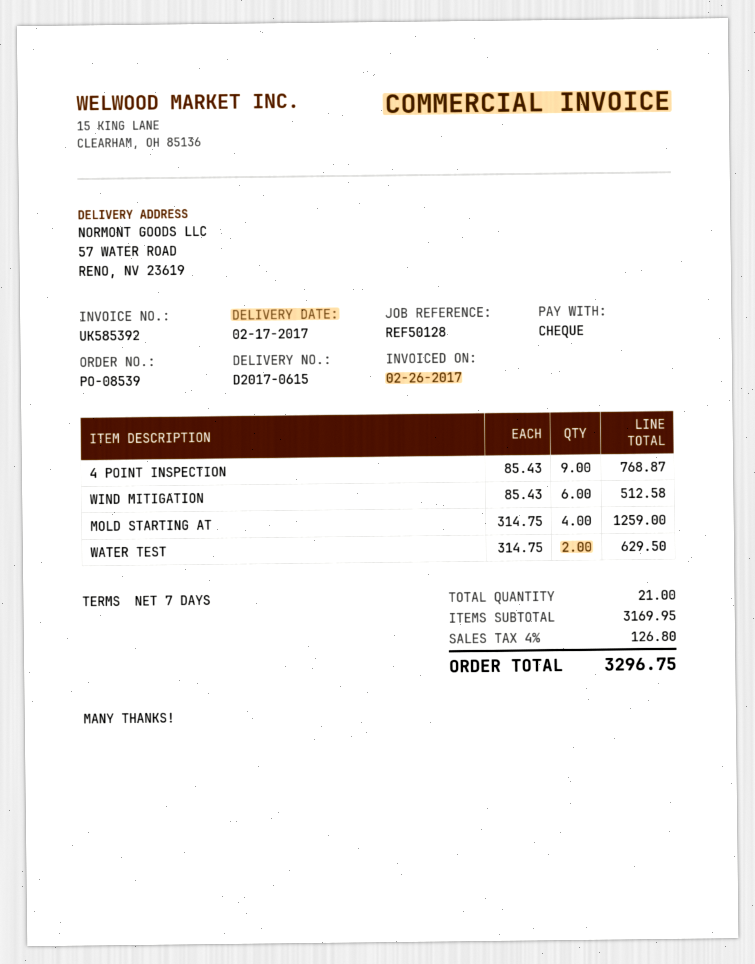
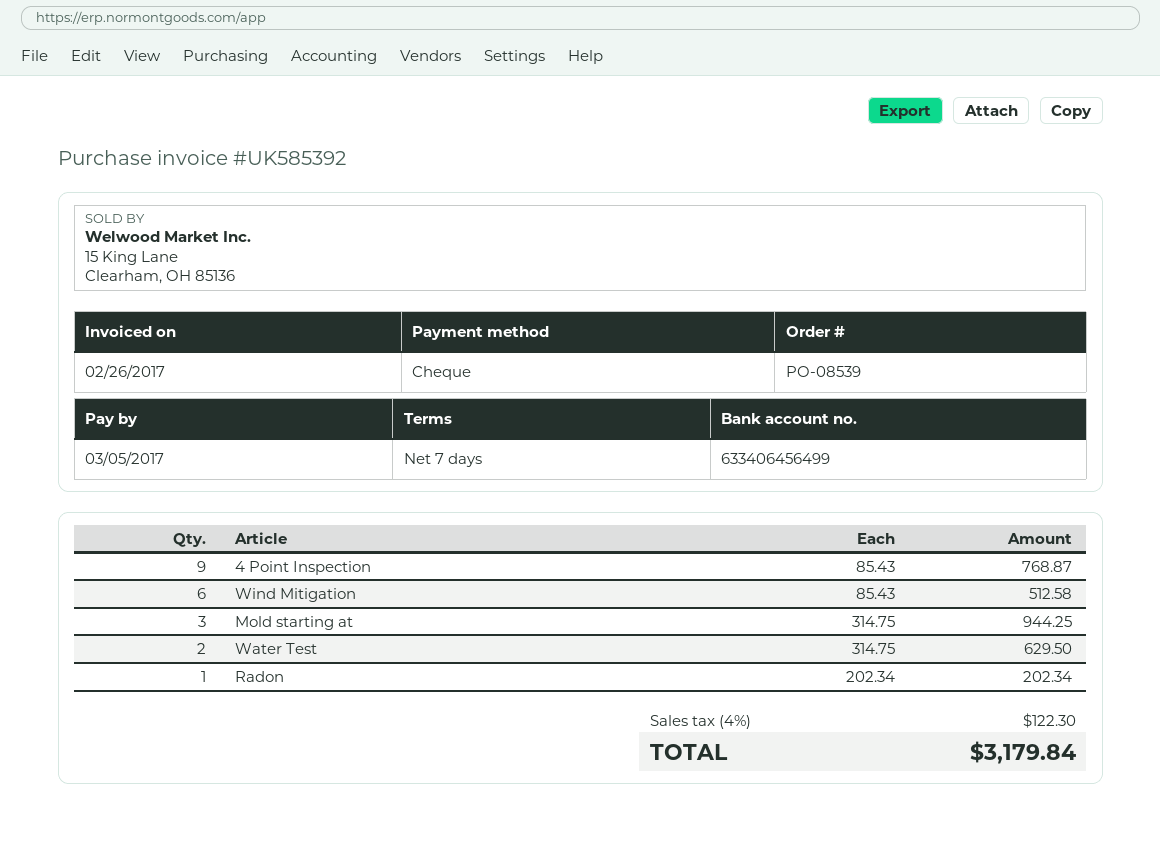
MOLD STARTING AT: 4 x 314.75 = 1259.00 -> 3 x 314.75 = 944.25
Radon: none -> 1 x 202.34 = 202.34
tax: 4% = 126.80 -> 4% = 122.30
total: 3296.75 -> 3179.84

